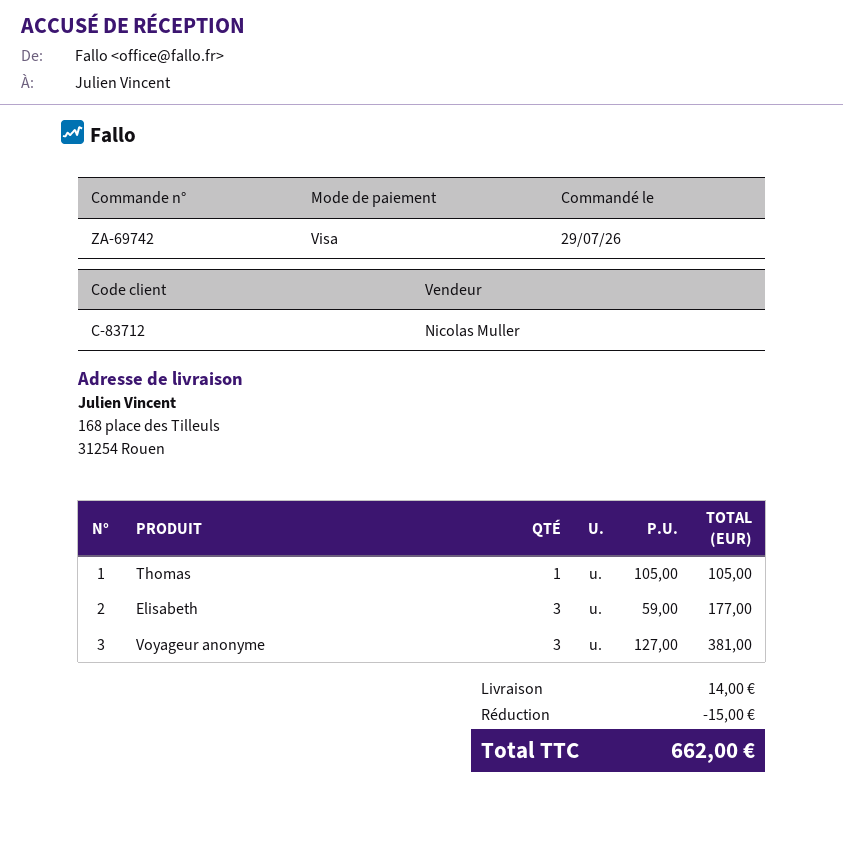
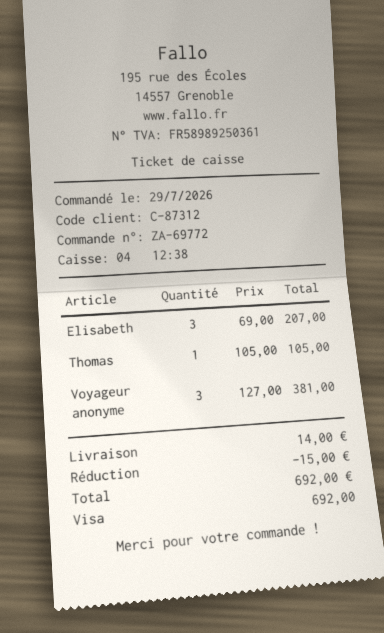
order number: ZA-69742 -> ZA-69772
customer number: C-83712 -> C-87312
Elisabeth: 3 x 59.00 = 177.00 -> 3 x 69.00 = 207.00
total: 662.00 -> 692.00

